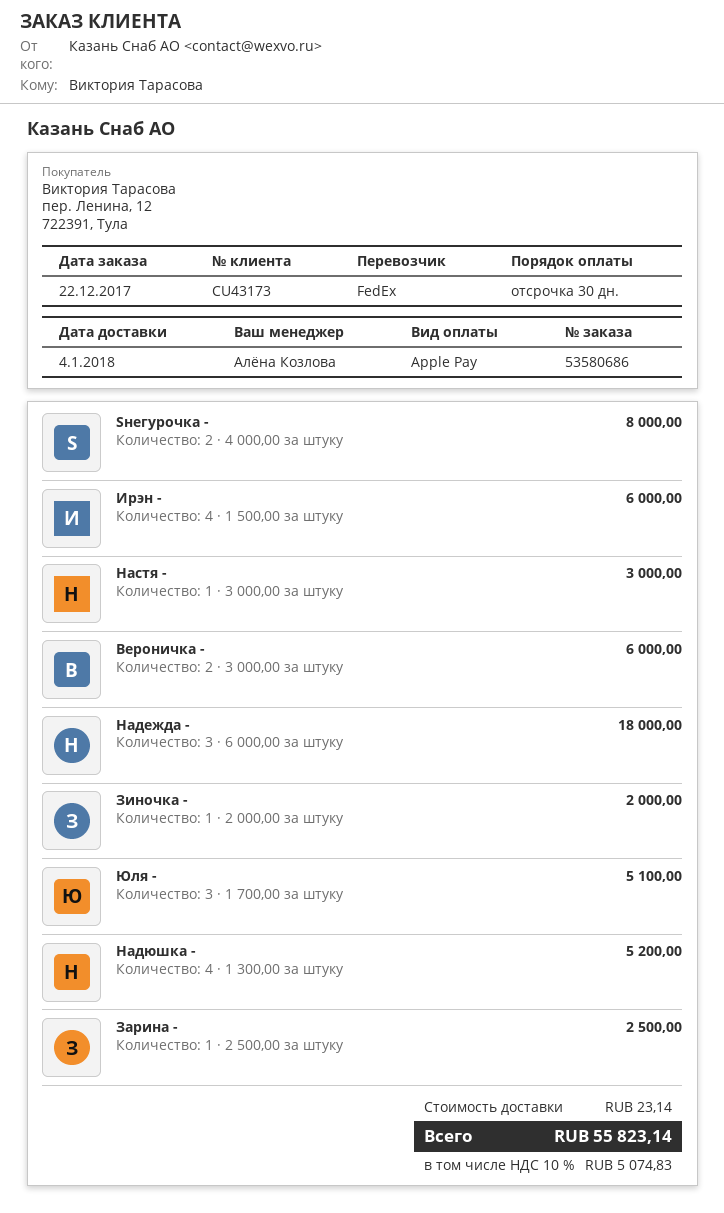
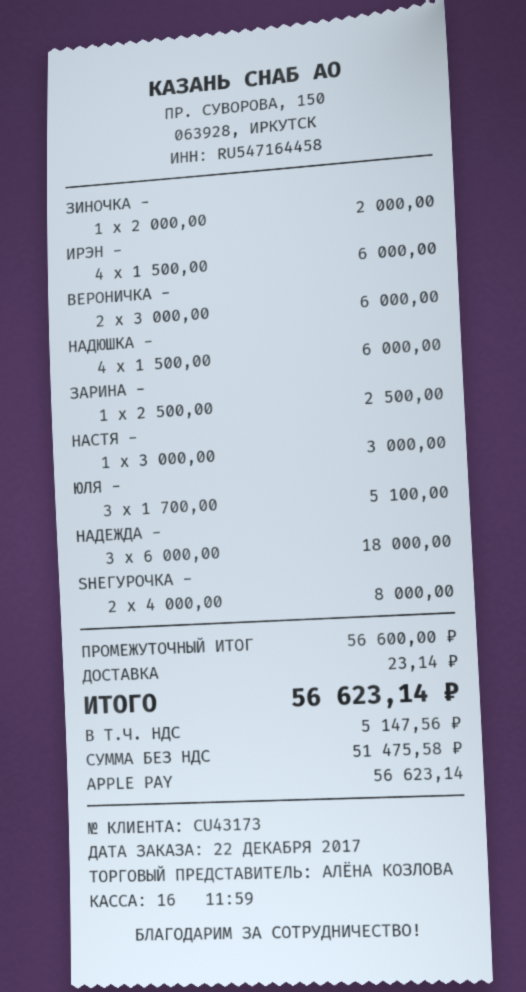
Надюшка -: 4 x 1300.00 = 5200.00 -> 4 x 1500.00 = 6000.00
tax: 5074.83 -> 5147.56
total: 55823.14 -> 56623.14

